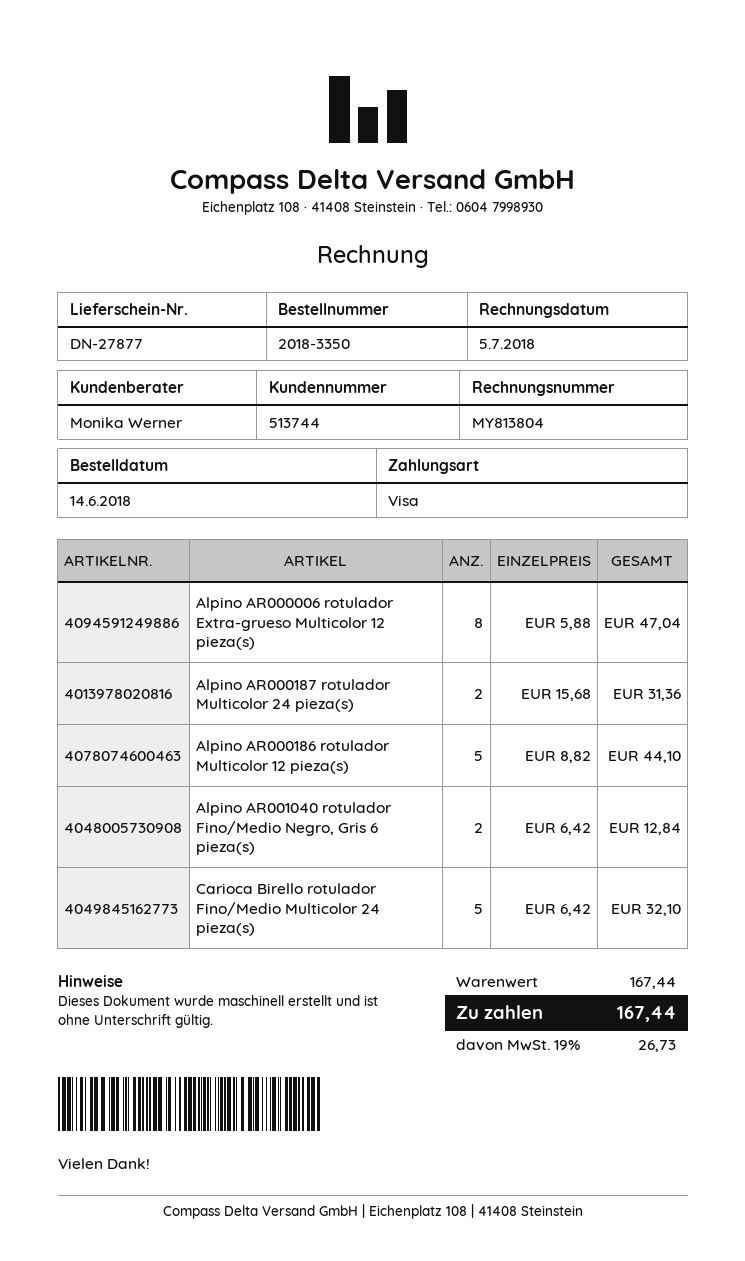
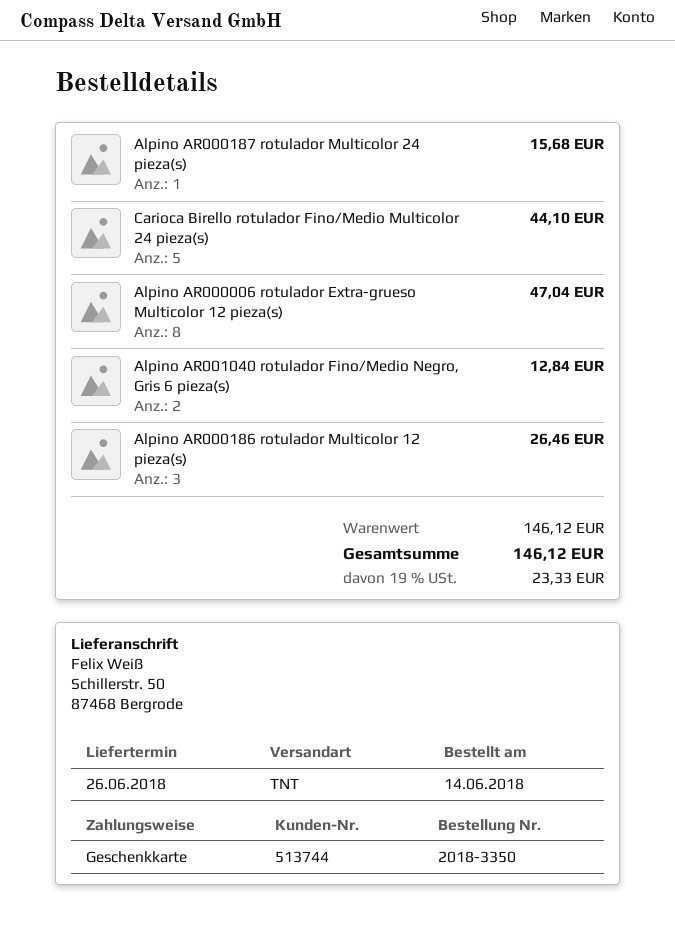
payment method: Visa -> gift card
Alpino AR000187 rotulador Multicolor 24 pieza(s): 2 for 31.36 -> 1 for 15.68
Alpino AR000186 rotulador Multicolor 12 pieza(s): 5 for 44.10 -> 3 for 26.46
Carioca Birello rotulador Fino/Medio Multicolor 24 pieza(s): 5 for 32.10 -> 5 for 44.10
subtotal: 167.44 -> 146.12
tax: 19% = 26.73 -> 19% = 23.33
total: 167.44 -> 146.12

